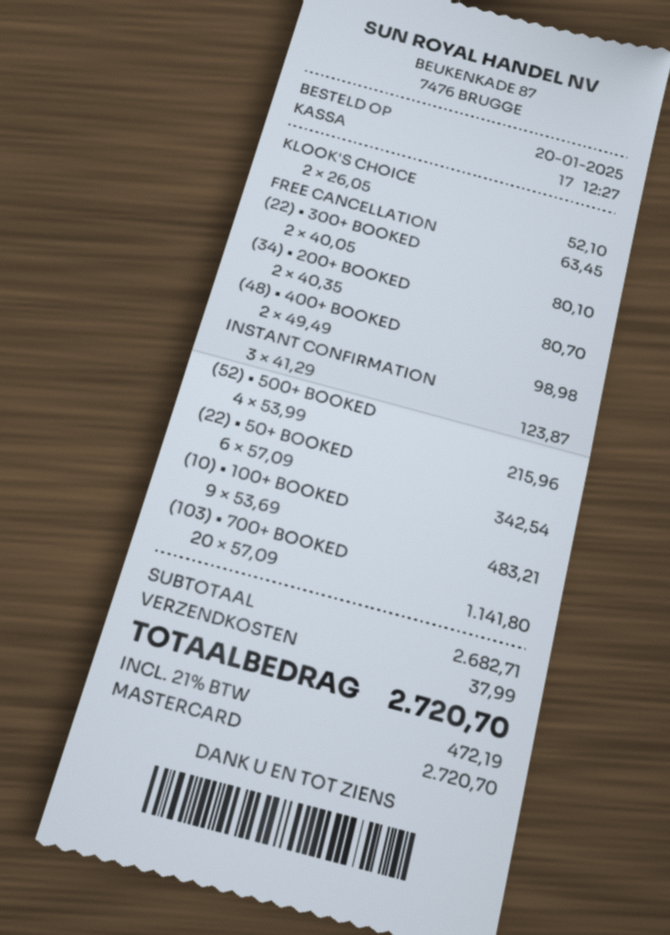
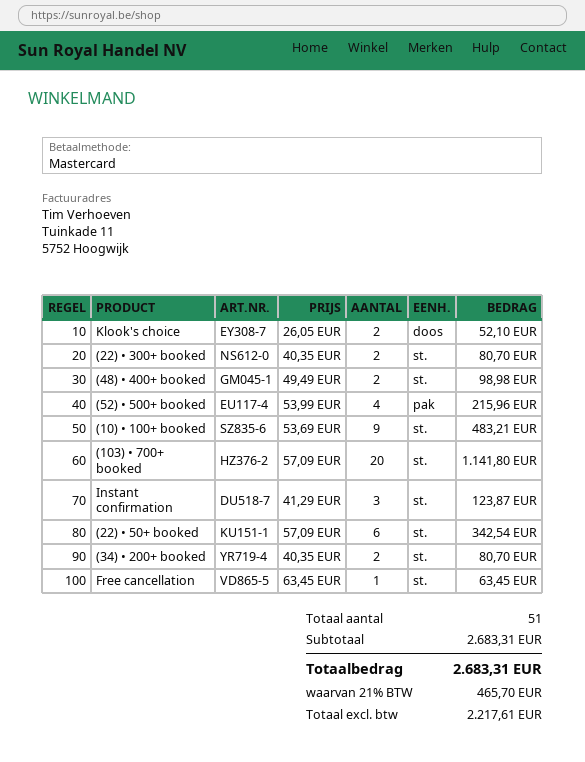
(22) • 300+ BOOKED: 2 x 40.05 = 80.10 -> 2 x 40.35 = 80.70
subtotal: 2682.71 -> 2683.31
shipping: 37.99 -> none
tax: 21% = 472.19 -> 21% = 465.70
total: 2720.70 -> 2683.31

